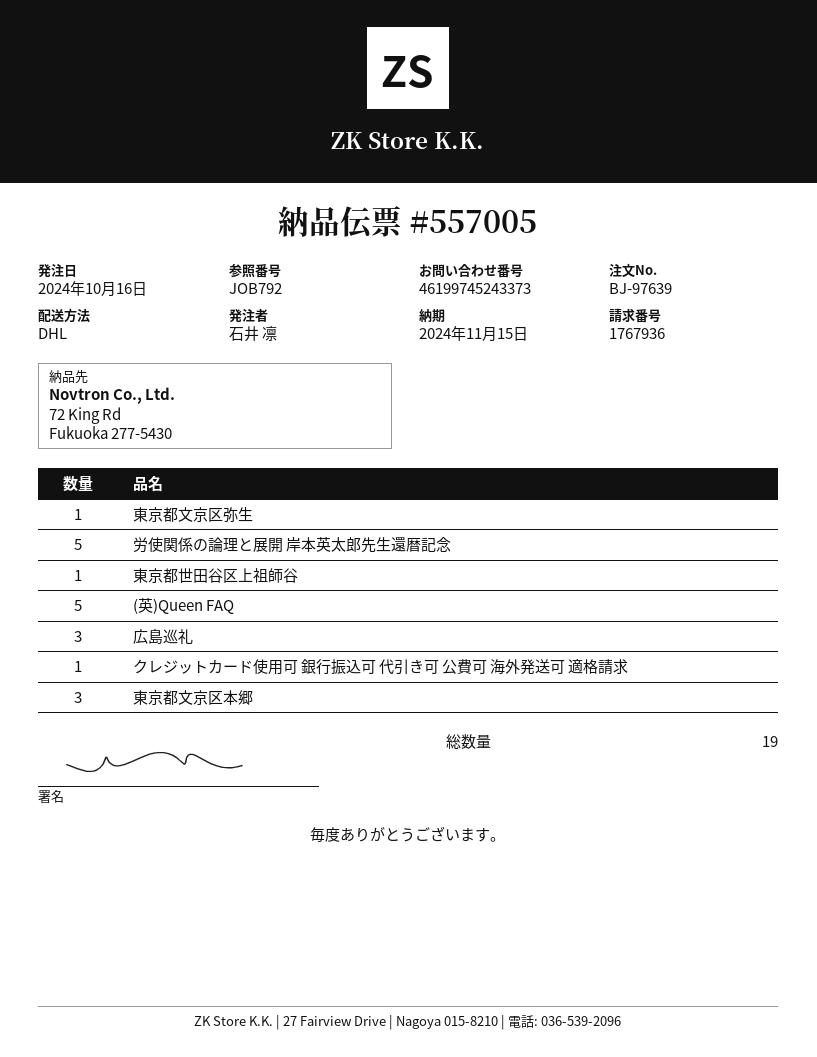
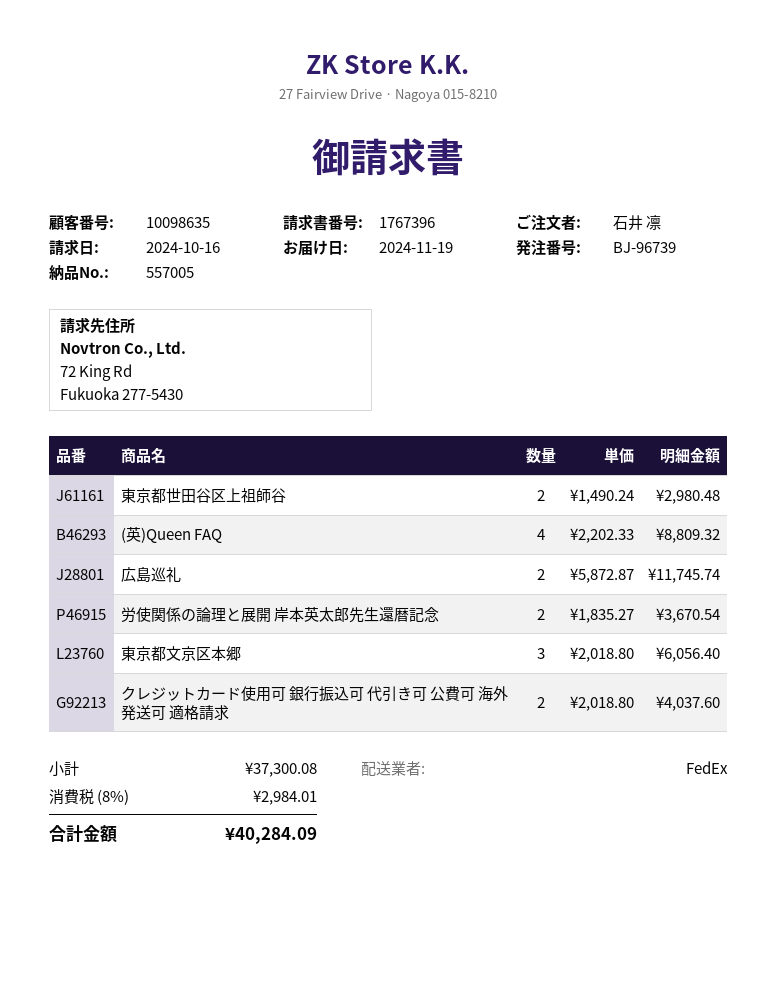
order number: BJ-97639 -> BJ-96739
delivery date: 2024-11-15 -> 2024-11-19
invoice number: 1767936 -> 1767396
shipping method: DHL -> FedEx
東京都文京区弥生: 1 -> none
労使関係の論理と展開 岸本英太郎先生還暦記念: 5 -> 2
東京都世田谷区上祖師谷: 1 -> 2
(英)Queen FAQ: 5 -> 4
広島巡礼: 3 -> 2
クレジットカード使用可 銀行振込可 代引き可 公費可 海外発送可 適格請求: 1 -> 2

